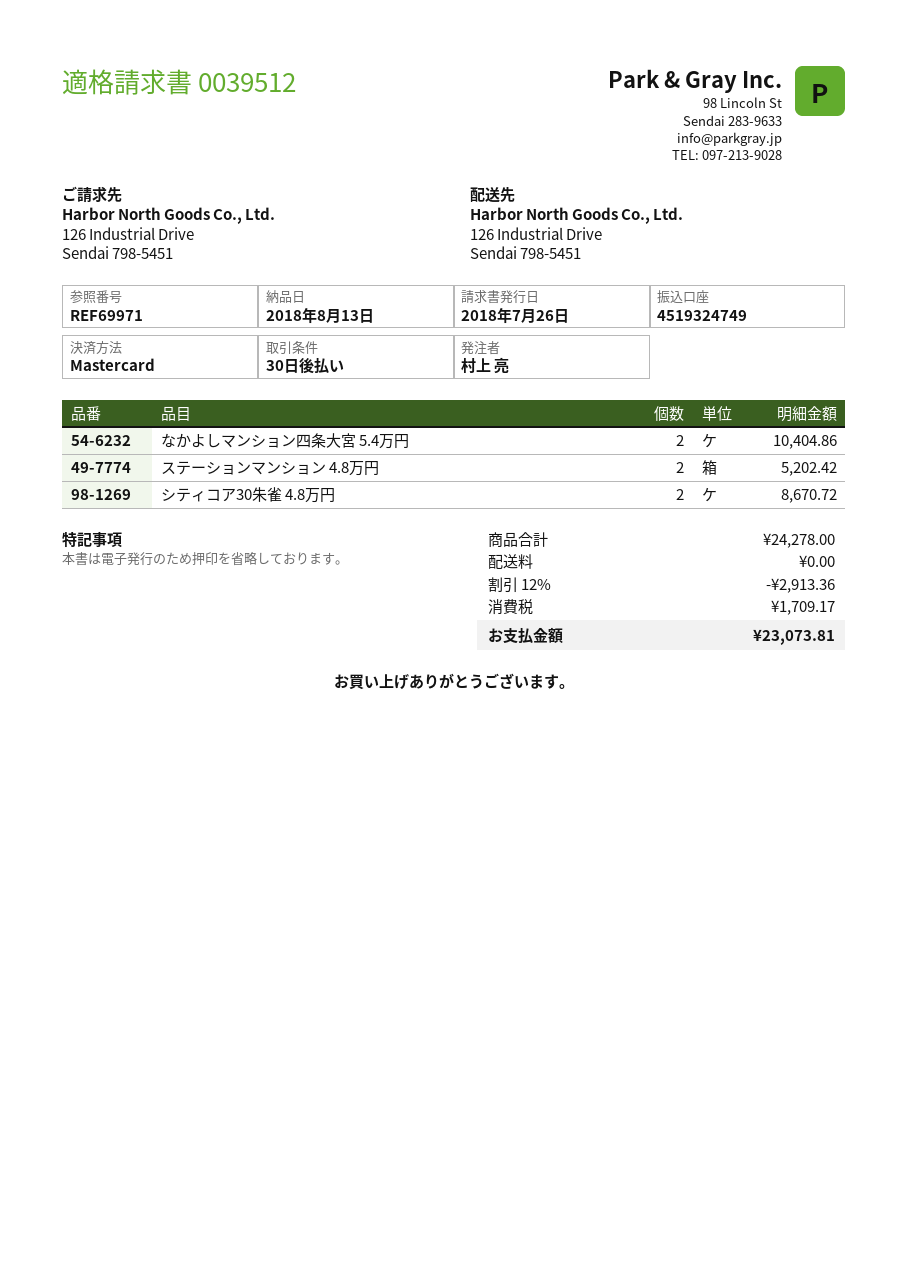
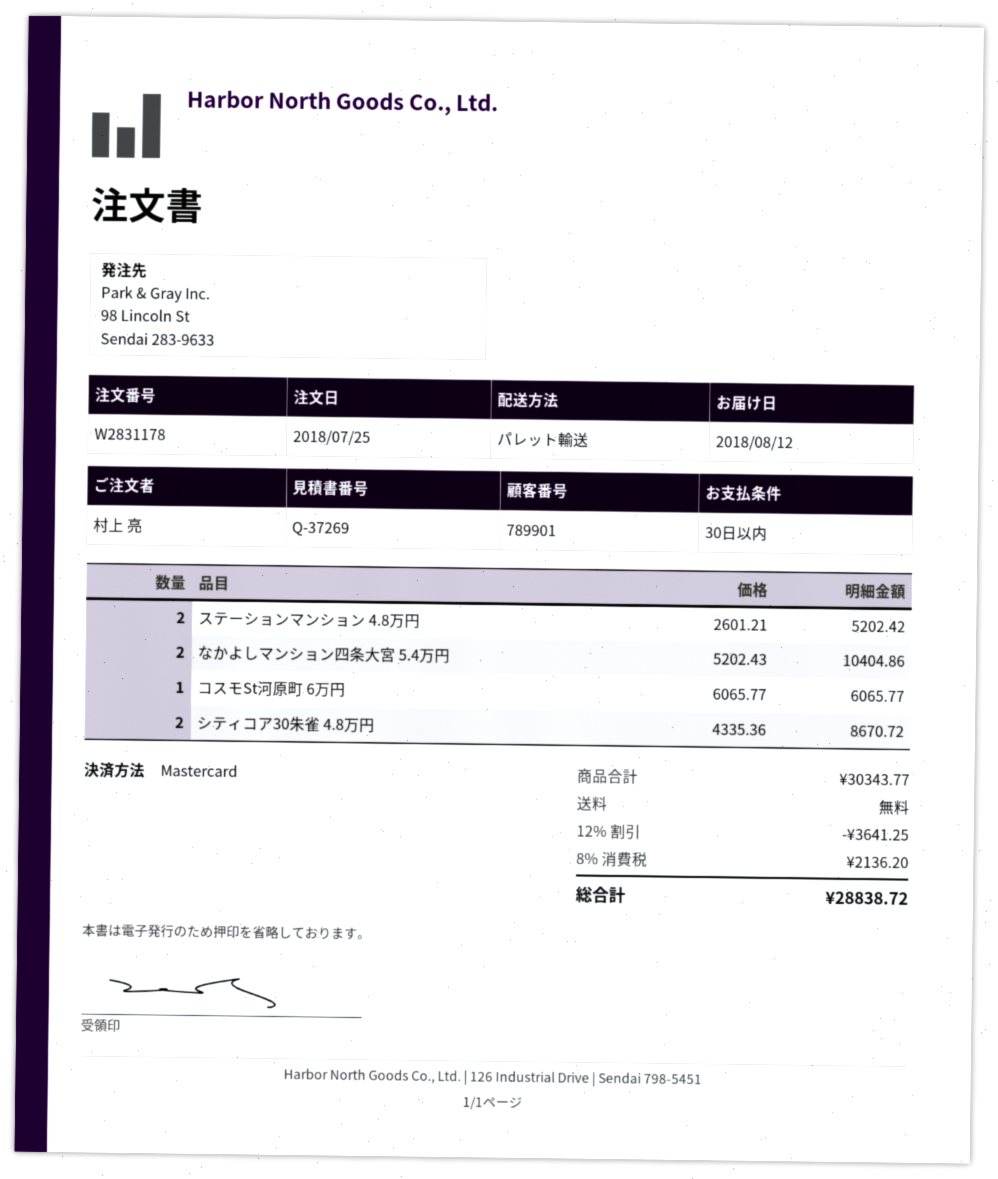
delivery date: 2018-08-13 -> 2018-08-12
コスモSt河原町 6万円: none -> 1 for 6065.77
subtotal: 24278.00 -> 30343.77
discount: 12% = 2913.36 -> 12% = 3641.25
tax: 1709.17 -> 2136.20
total: 23073.81 -> 28838.72

